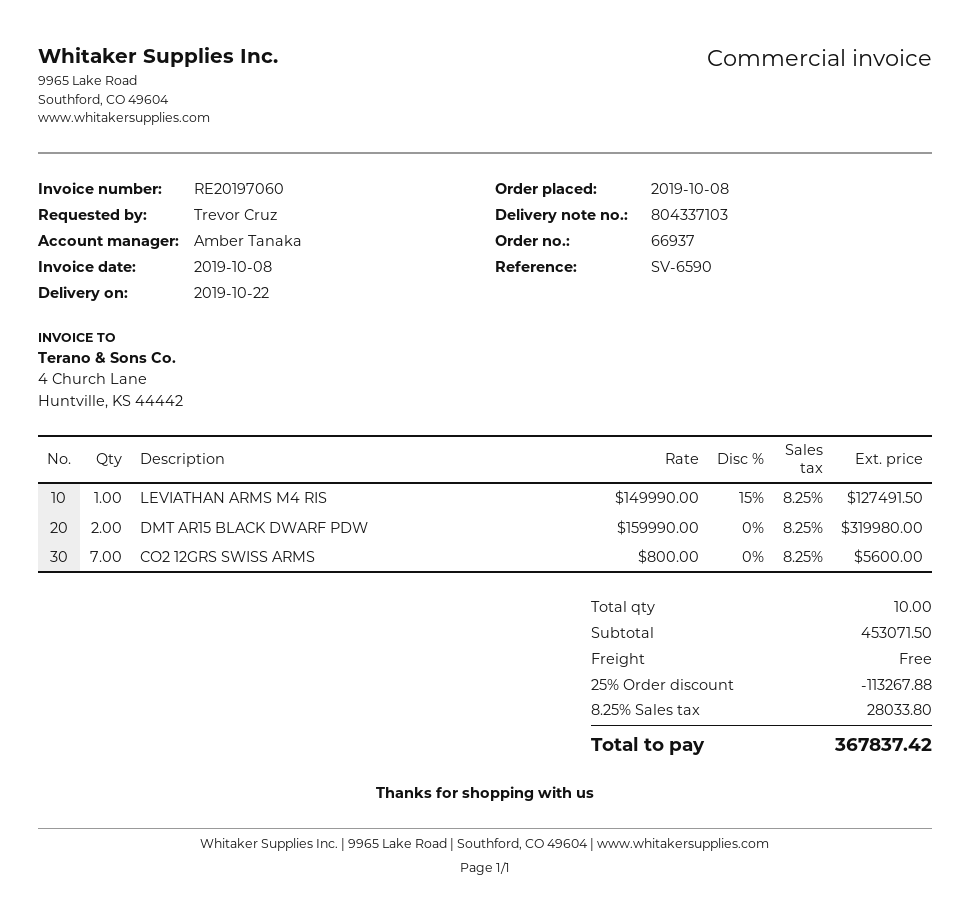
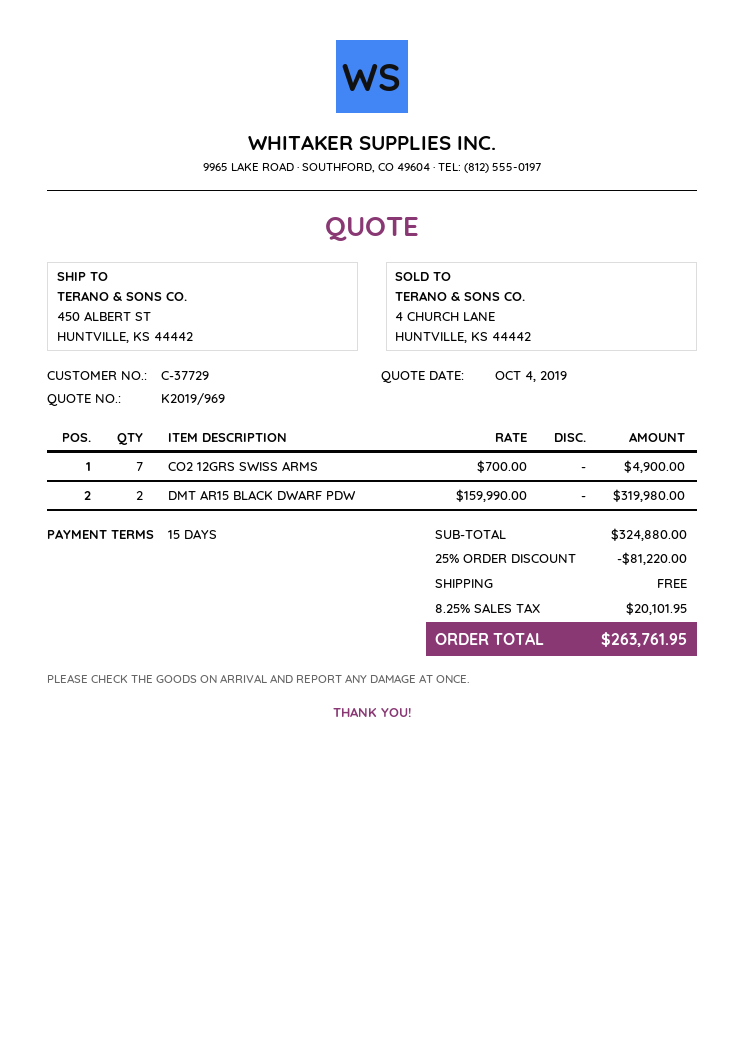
LEVIATHAN ARMS M4 RIS: 1 x 149990.00 - 15% = 127491.50 -> none
CO2 12GRS SWISS ARMS: 7 x 800.00 = 5600.00 -> 7 x 700.00 = 4900.00
subtotal: 453071.50 -> 324880.00
discount: 25% = 113267.88 -> 25% = 81220.00
tax: 8.25% = 28033.80 -> 8.25% = 20101.95
total: 367837.42 -> 263761.95

